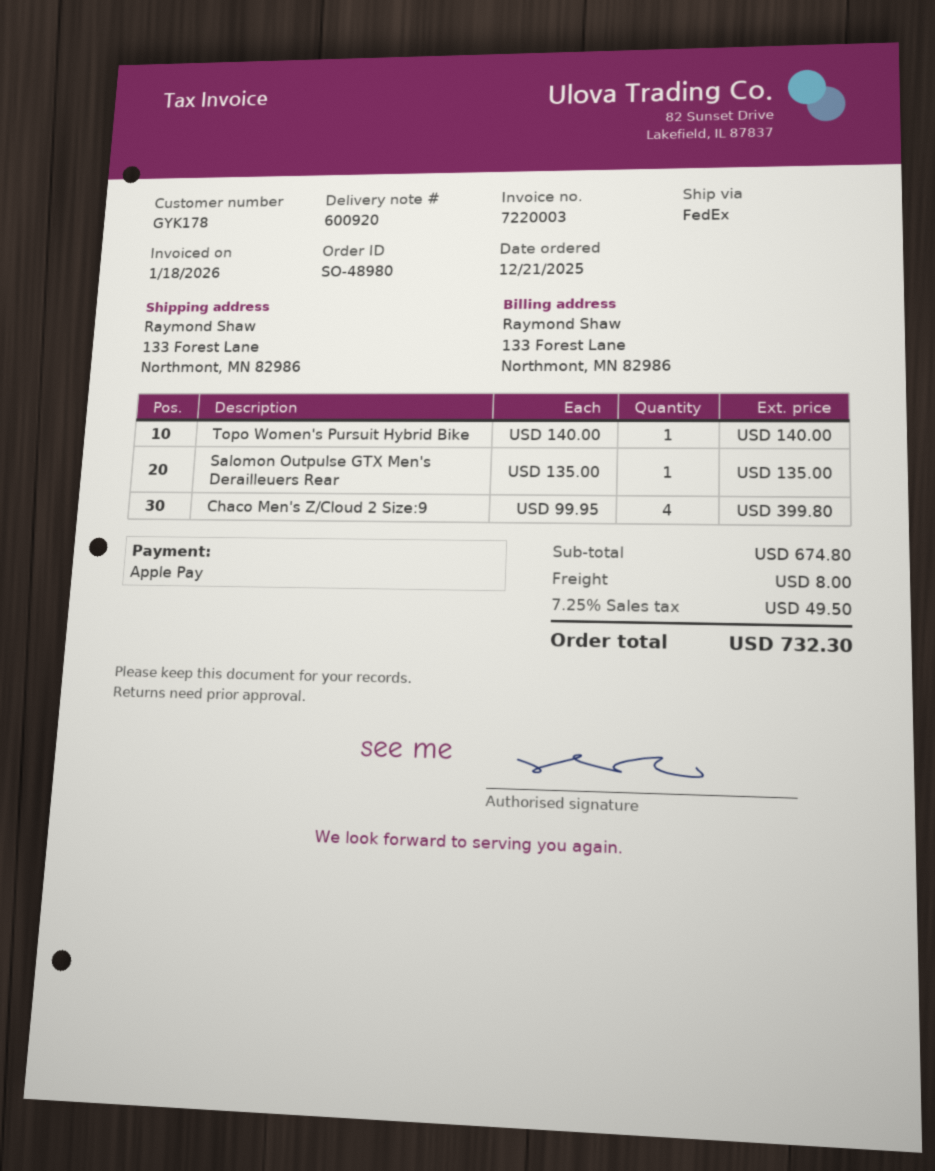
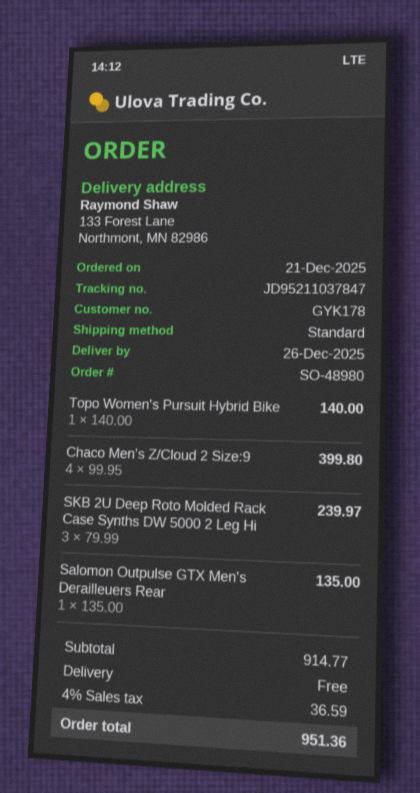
shipping method: FedEx -> standard
SKB 2U Deep Roto Molded Rack Case Synths DW 5000 2 Leg Hi: none -> 3 x 79.99 = 239.97
subtotal: 674.80 -> 914.77
shipping: 8.00 -> 0.00
tax: 7.25% = 49.50 -> 4% = 36.59
total: 732.30 -> 951.36

